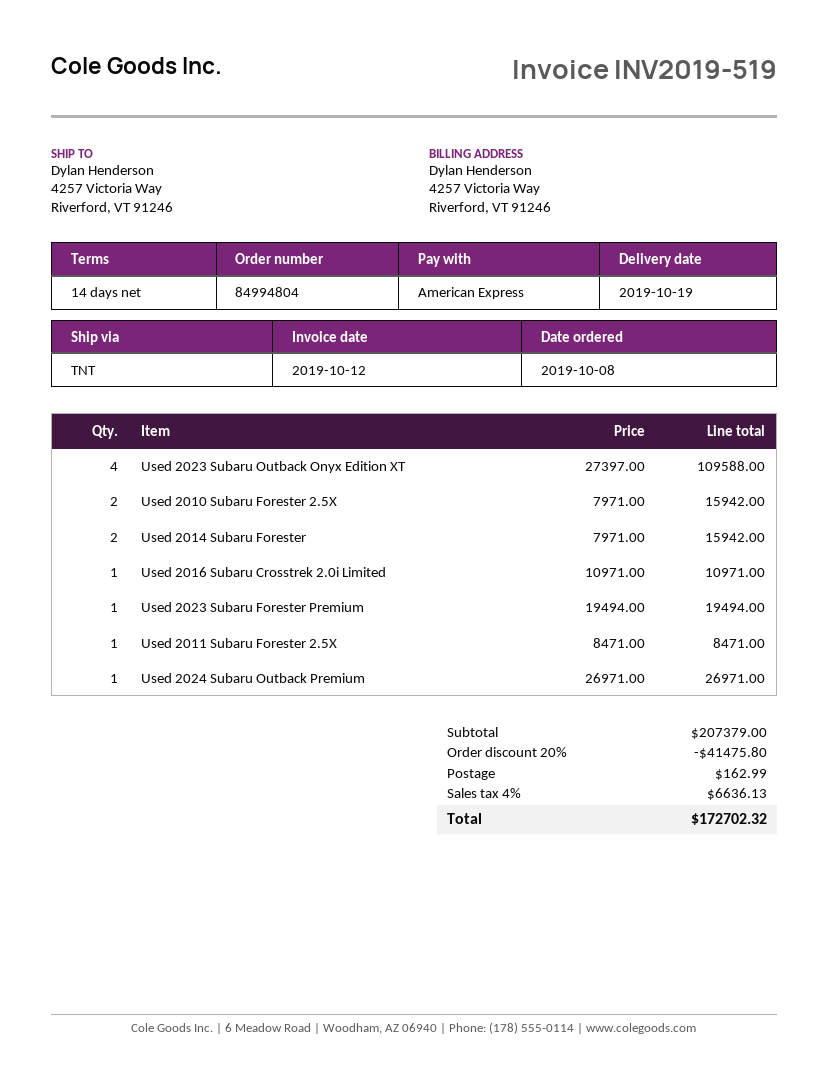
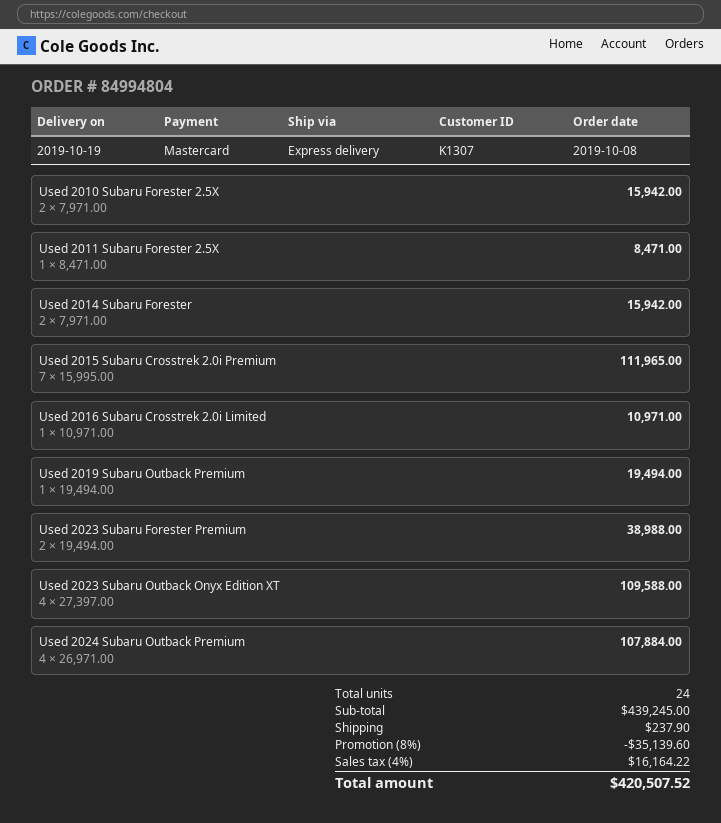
payment method: American Express -> Mastercard
shipping method: TNT -> express
Used 2023 Subaru Forester Premium: 1 x 19494.00 = 19494.00 -> 2 x 19494.00 = 38988.00
Used 2024 Subaru Outback Premium: 1 x 26971.00 = 26971.00 -> 4 x 26971.00 = 107884.00
Used 2015 Subaru Crosstrek 2.0i Premium: none -> 7 x 15995.00 = 111965.00
Used 2019 Subaru Outback Premium: none -> 1 x 19494.00 = 19494.00
subtotal: 207379.00 -> 439245.00
discount: 20% = 41475.80 -> 8% = 35139.60
shipping: 162.99 -> 237.90
tax: 4% = 6636.13 -> 4% = 16164.22
total: 172702.32 -> 420507.52

